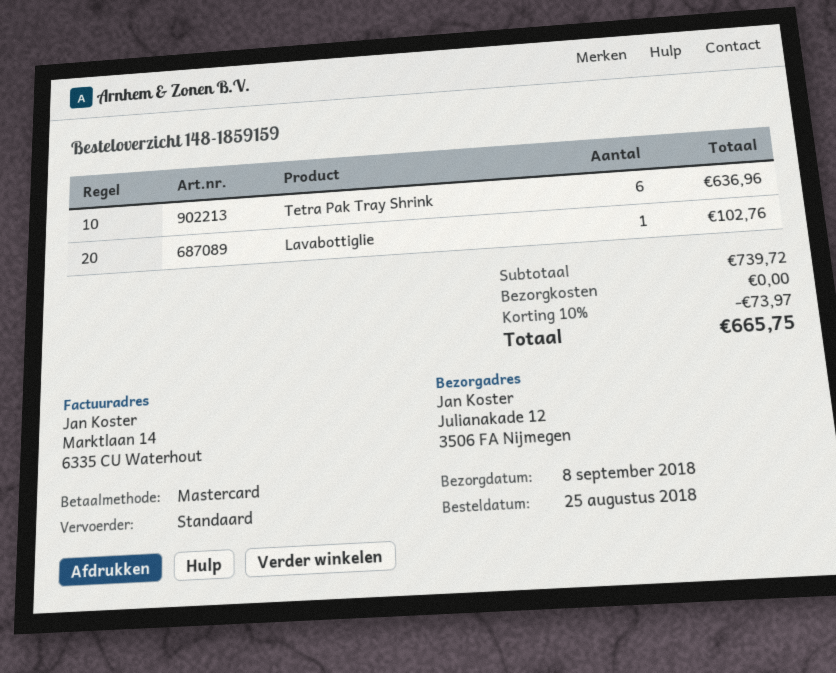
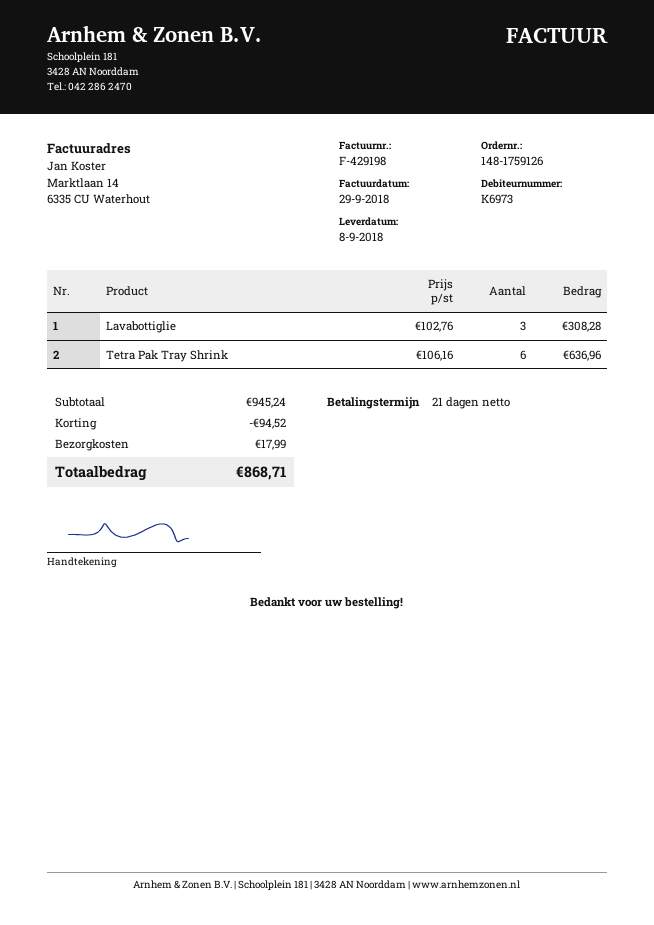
order number: 148-1859159 -> 148-1759126
Lavabottiglie: 1 for 102.76 -> 3 for 308.28
subtotal: 739.72 -> 945.24
discount: 73.97 -> 94.52
shipping: 0.00 -> 17.99
total: 665.75 -> 868.71

